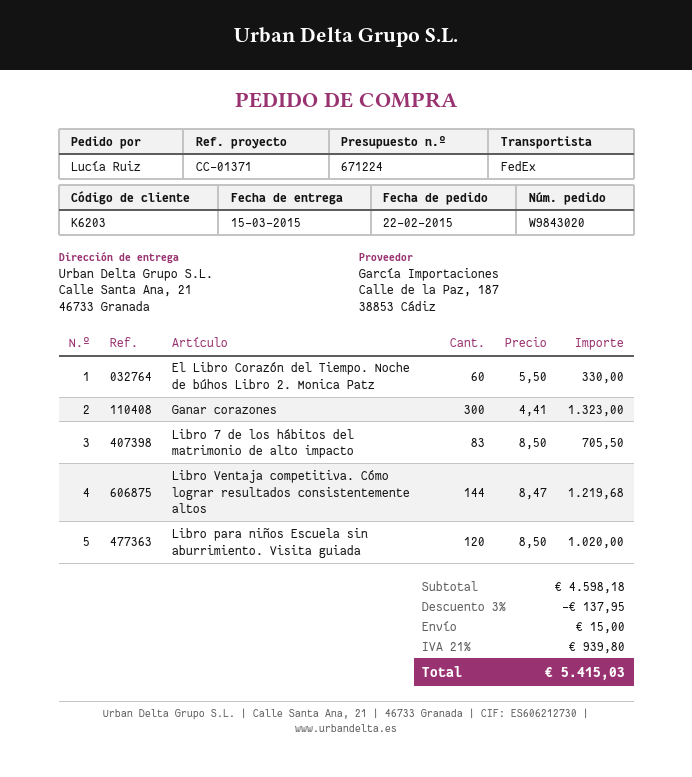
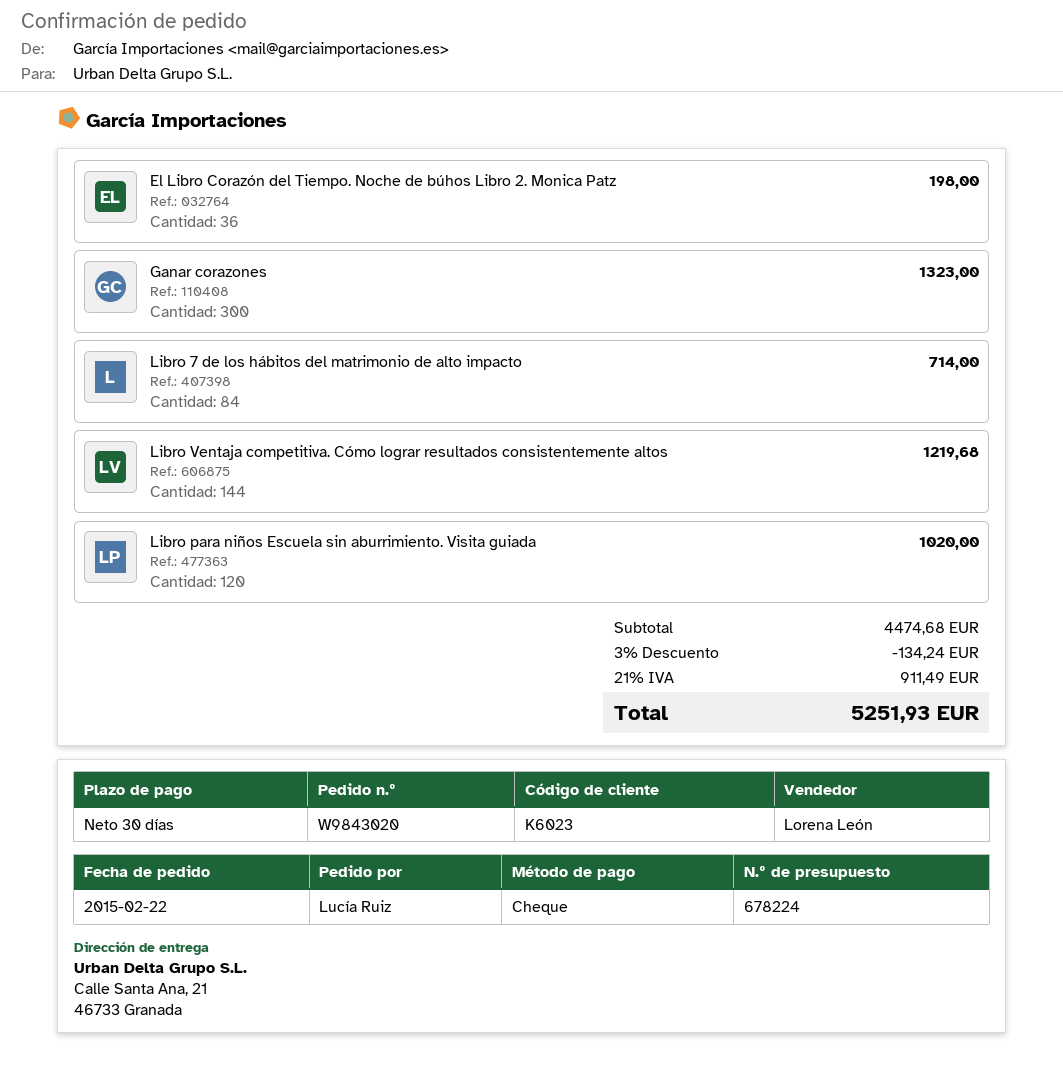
quote number: 671224 -> 678224
customer number: K6203 -> K6023
El Libro Corazón del Tiempo. Noche de búhos Libro 2. Monica Patz: 60 for 330.00 -> 36 for 198.00
Libro 7 de los hábitos del matrimonio de alto impacto: 83 for 705.50 -> 84 for 714.00
subtotal: 4598.18 -> 4474.68
discount: 3% = 137.95 -> 3% = 134.24
shipping: 15.00 -> none
tax: 21% = 939.80 -> 21% = 911.49
total: 5415.03 -> 5251.93

